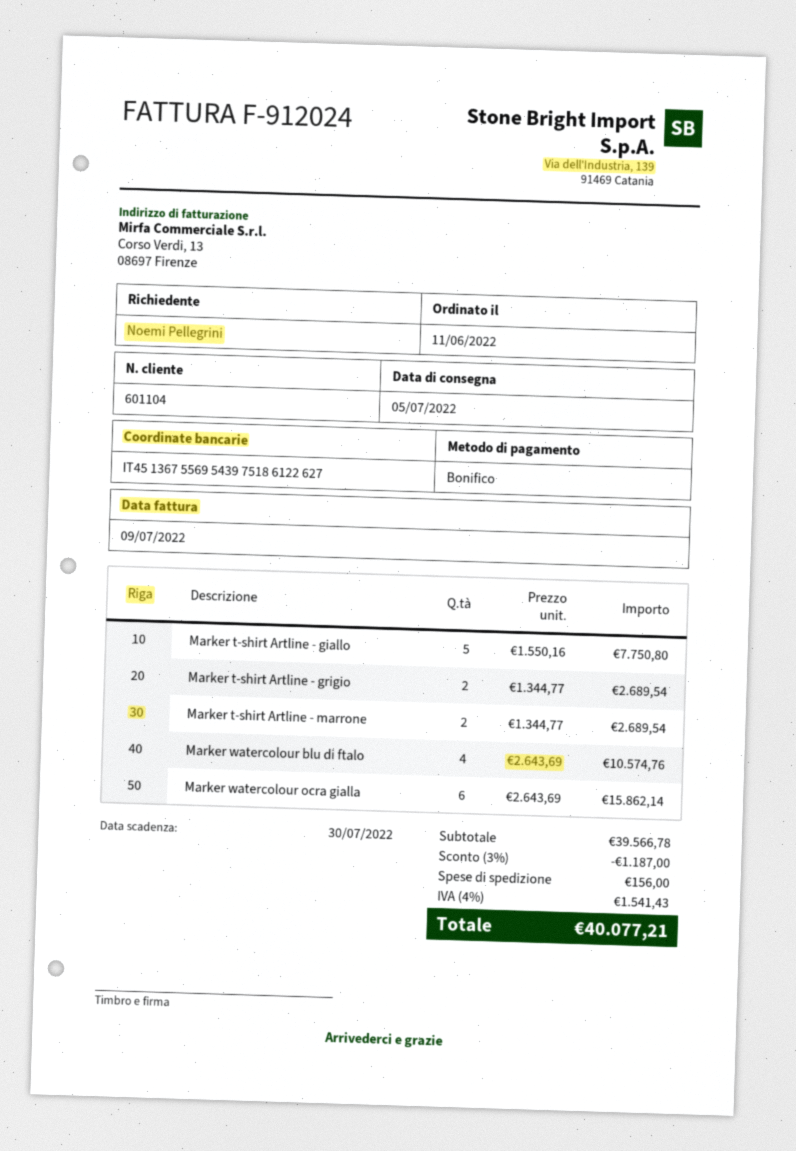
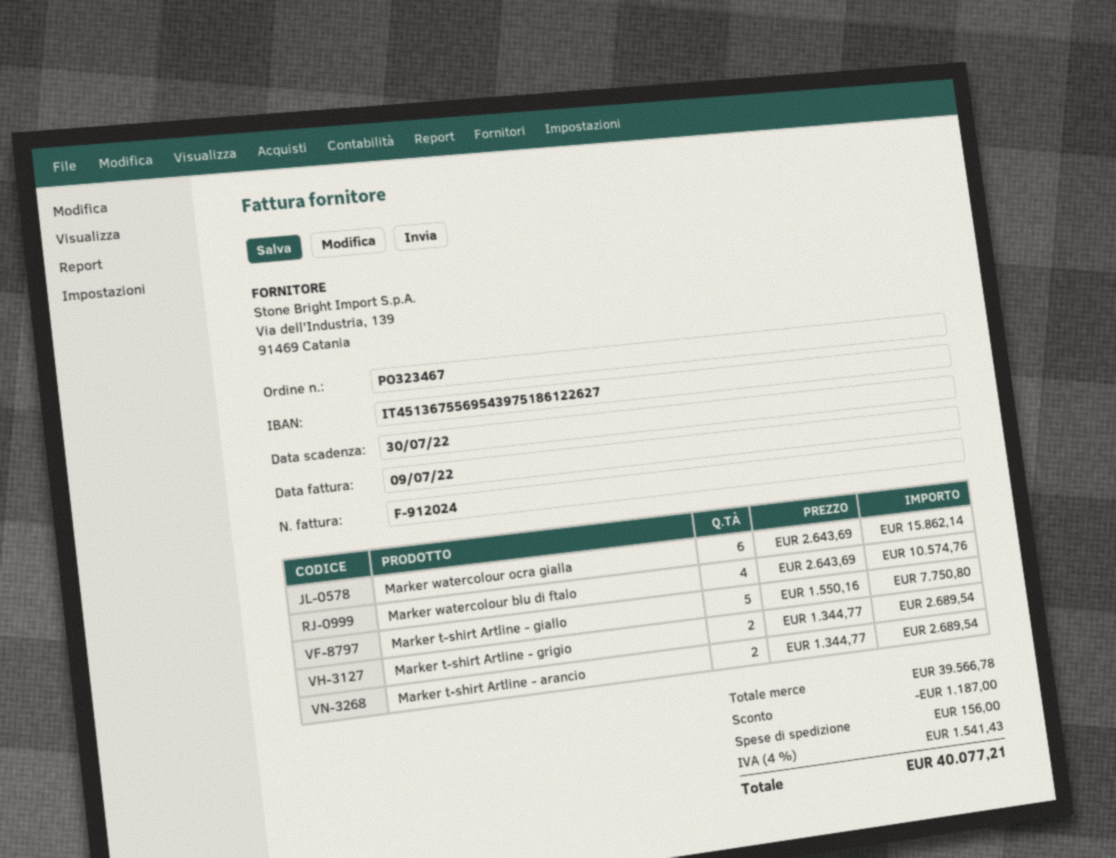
Marker t-shirt Artline - marrone: 2 x 1344.77 = 2689.54 -> none
Marker t-shirt Artline - arancio: none -> 2 x 1344.77 = 2689.54

